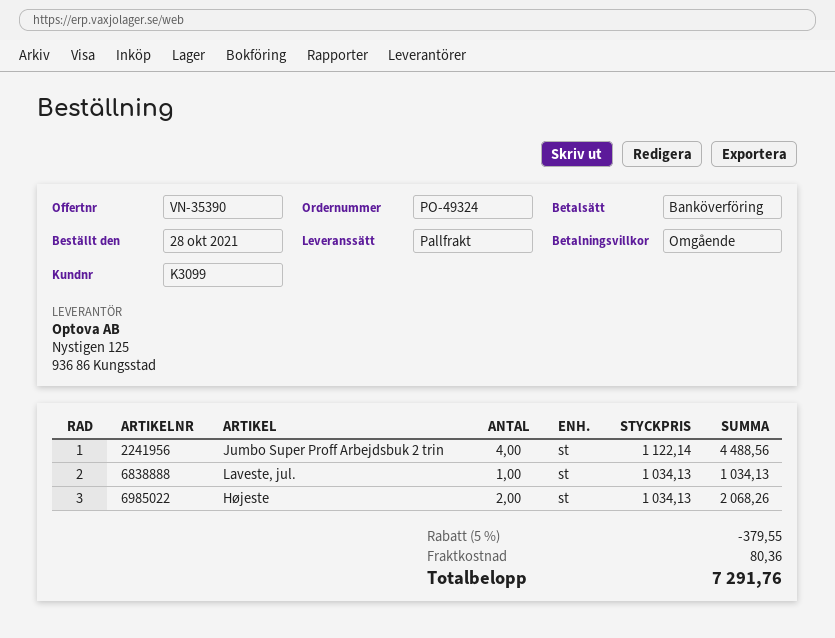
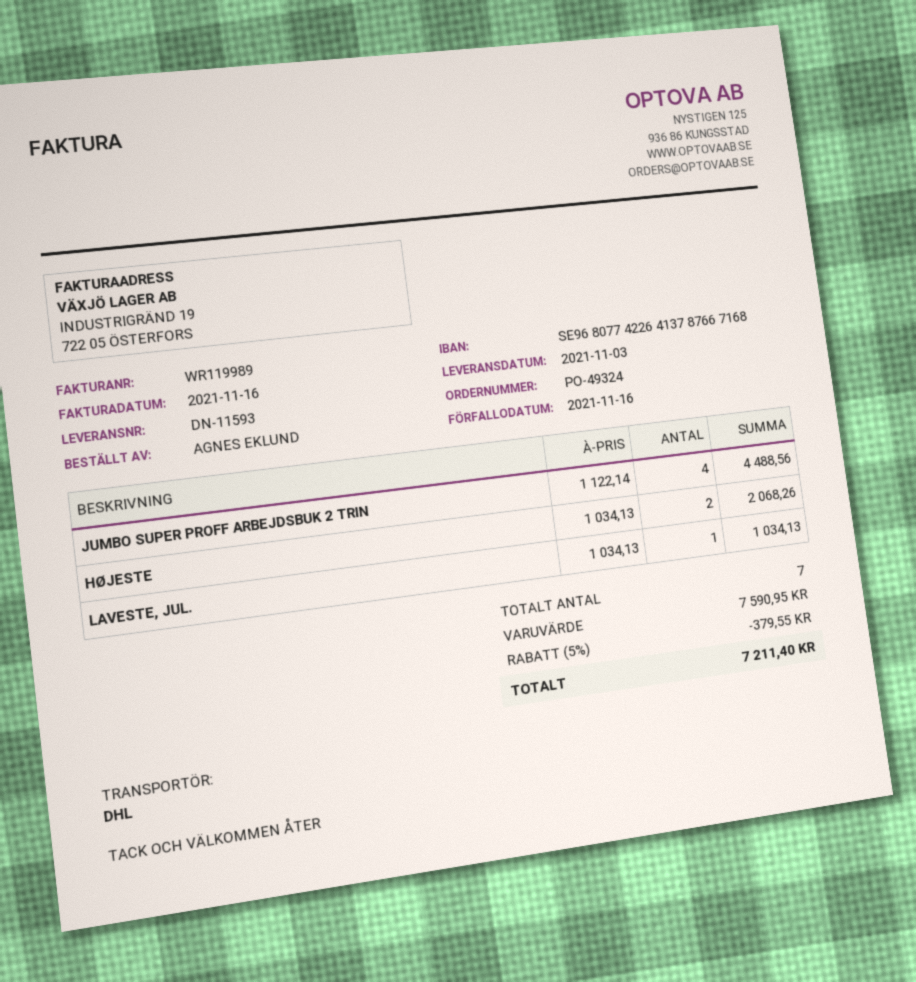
shipping method: pallet freight -> DHL
shipping: 80.36 -> none
total: 7291.76 -> 7211.40

